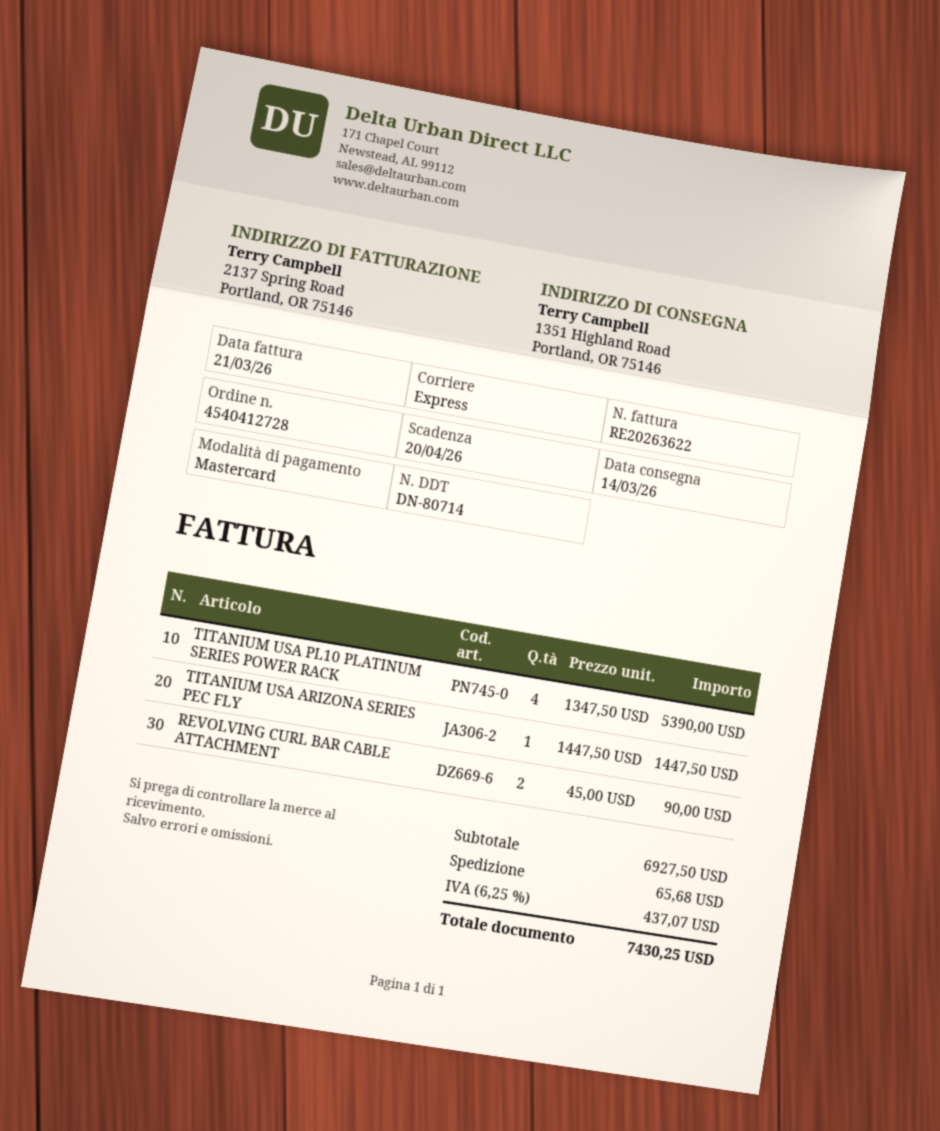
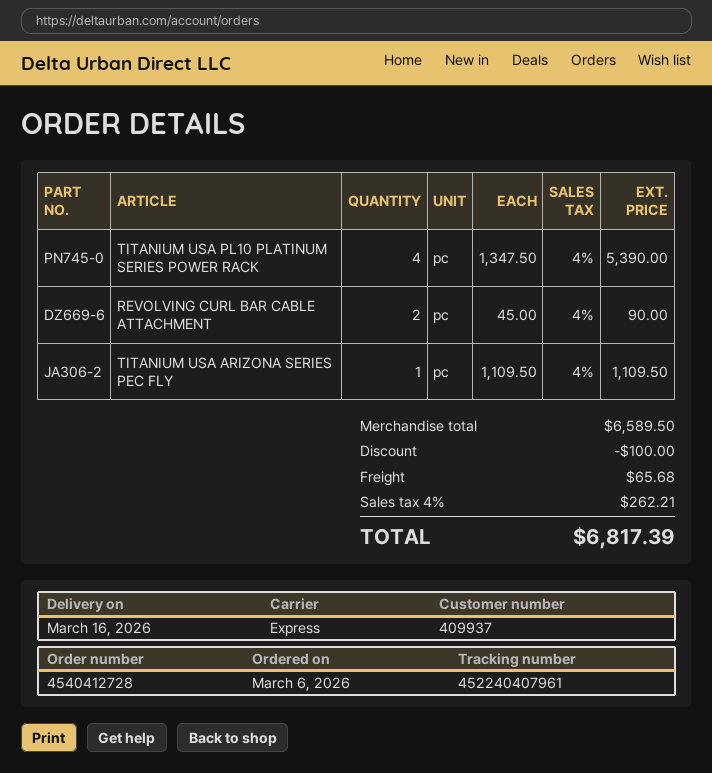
delivery date: 2026-03-14 -> 2026-03-16
TITANIUM USA ARIZONA SERIES PEC FLY: 1 x 1447.50 = 1447.50 -> 1 x 1109.50 = 1109.50
subtotal: 6927.50 -> 6589.50
discount: none -> 100.00
tax: 6.25% = 437.07 -> 4% = 262.21
total: 7430.25 -> 6817.39

